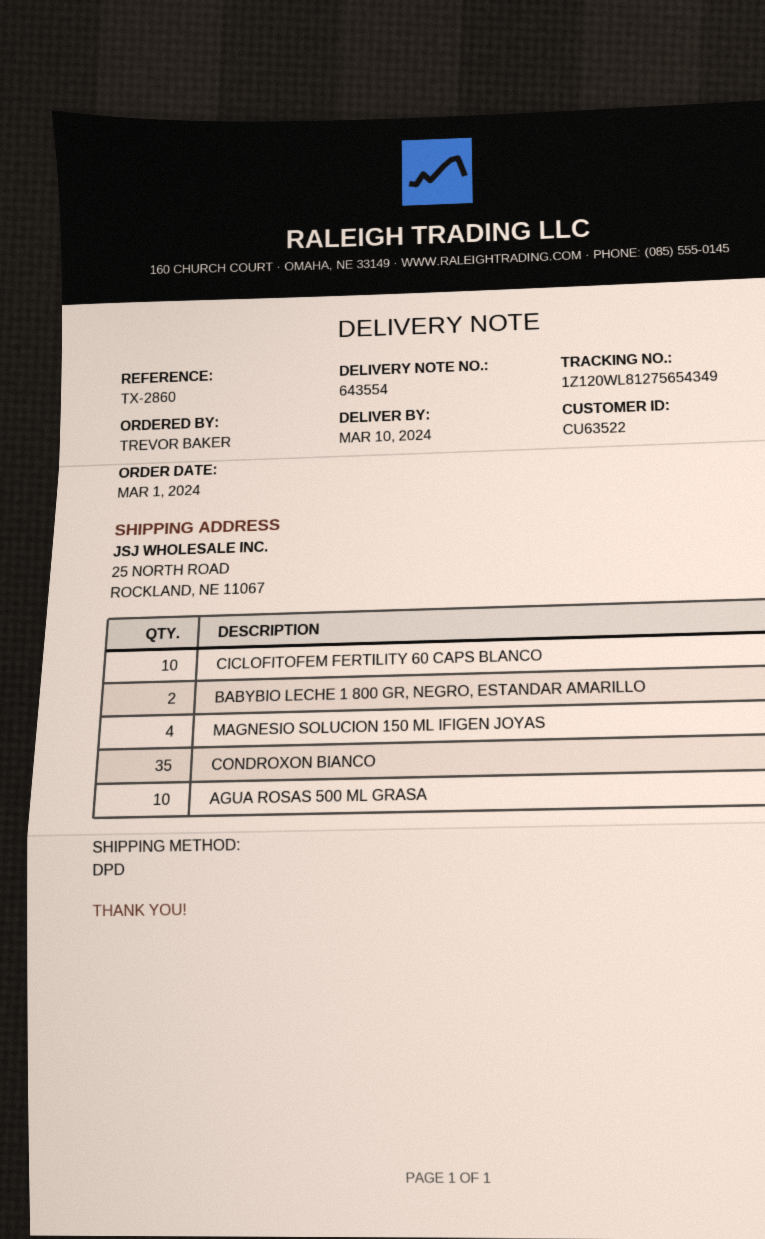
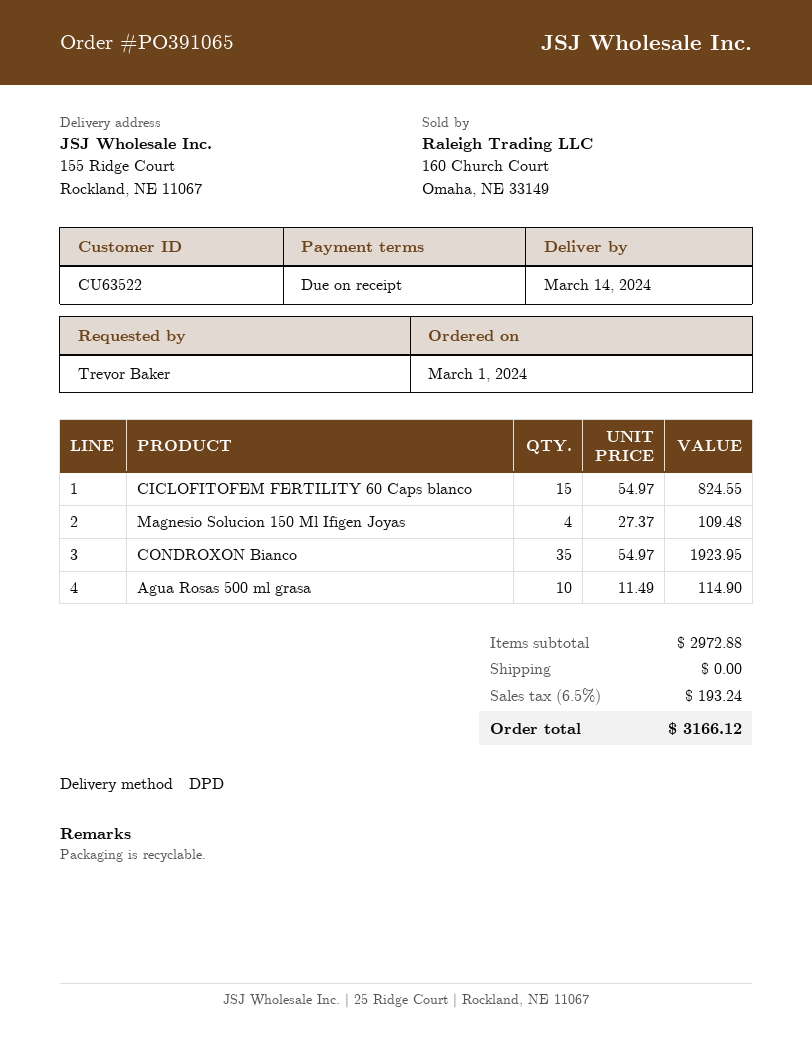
delivery date: 2024-03-10 -> 2024-03-14
ship to: 25 NORTH ROAD, ROCKLAND, NE 11067 -> 155 Ridge Court, Rockland, NE 11067
CICLOFITOFEM FERTILITY 60 CAPS BLANCO: 10 -> 15
BABYBIO LECHE 1 800 GR, NEGRO, ESTANDAR AMARILLO: 2 -> none

